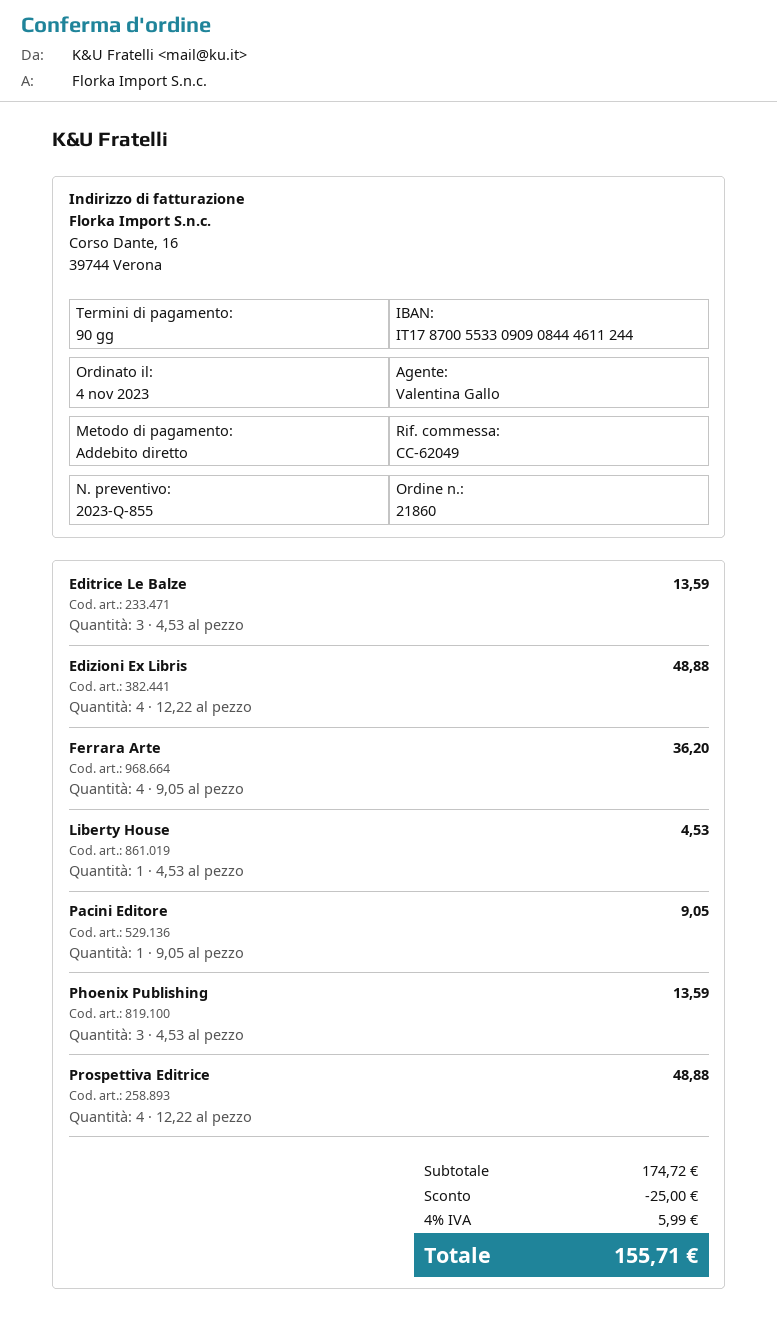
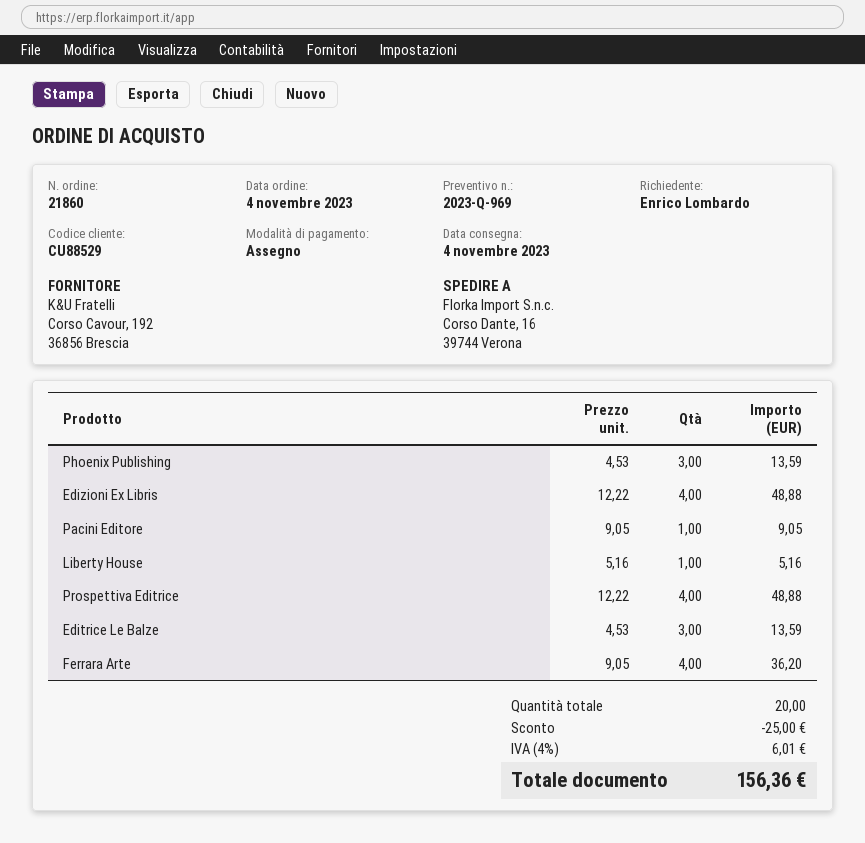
quote number: 2023-Q-855 -> 2023-Q-969
payment method: direct debit -> cheque
Liberty House: 1 x 4.53 = 4.53 -> 1 x 5.16 = 5.16
tax: 4% = 5.99 -> 4% = 6.01
total: 155.71 -> 156.36

